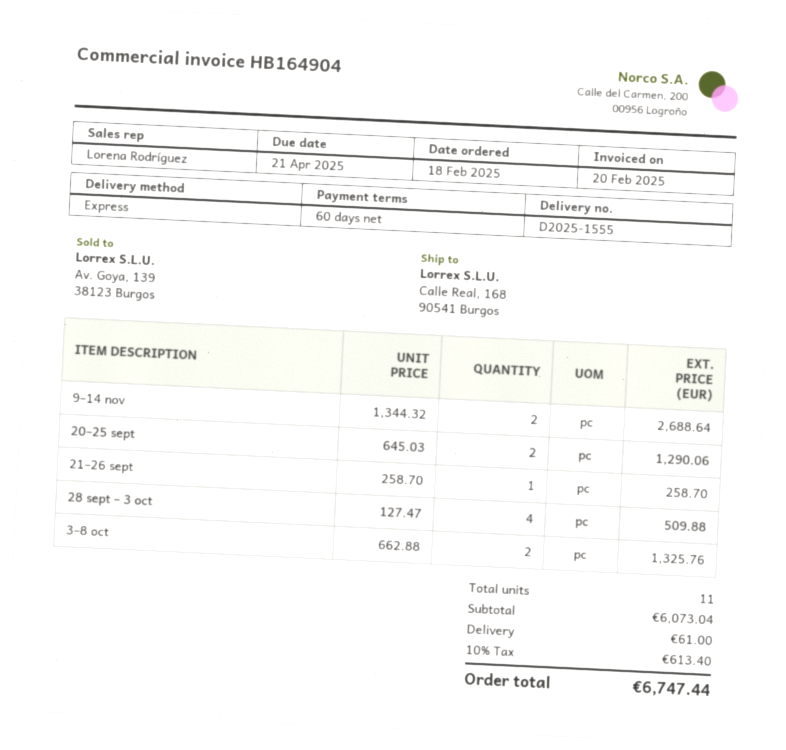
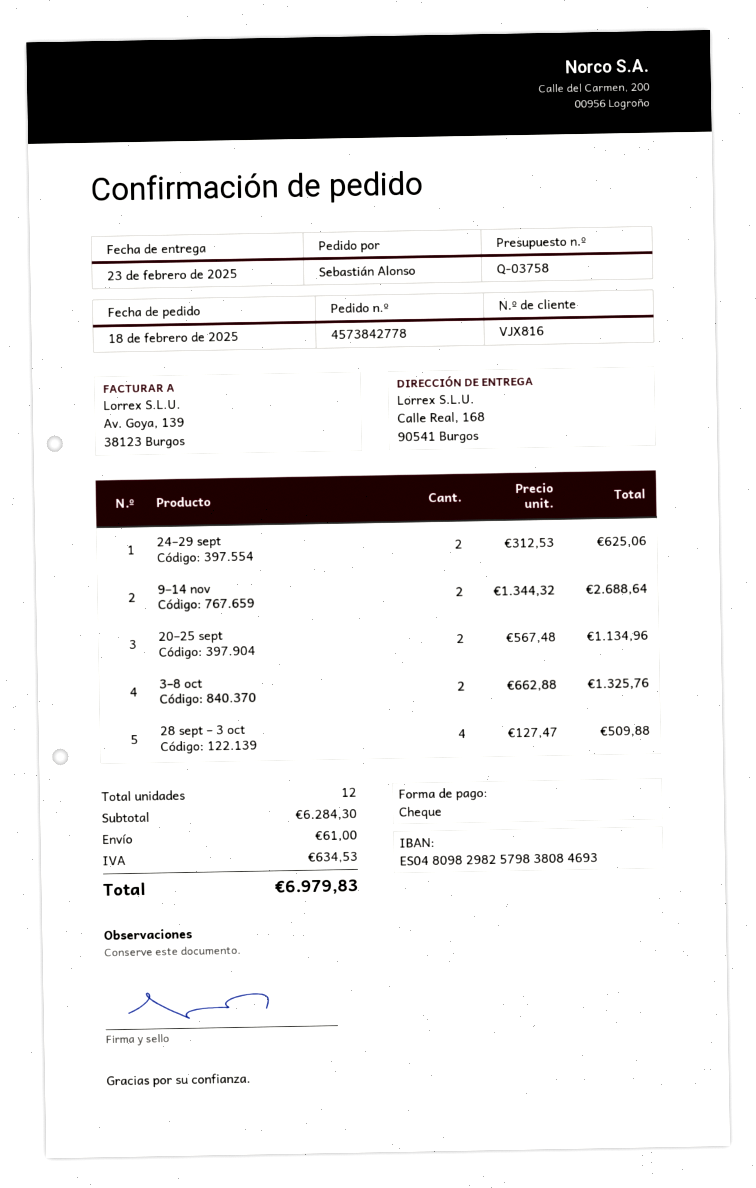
20–25 sept: 2 x 645.03 = 1290.06 -> 2 x 567.48 = 1134.96
21–26 sept: 1 x 258.70 = 258.70 -> none
24–29 sept: none -> 2 x 312.53 = 625.06
total quantity: 11 -> 12
subtotal: 6073.04 -> 6284.30
tax: 613.40 -> 634.53
total: 6747.44 -> 6979.83

